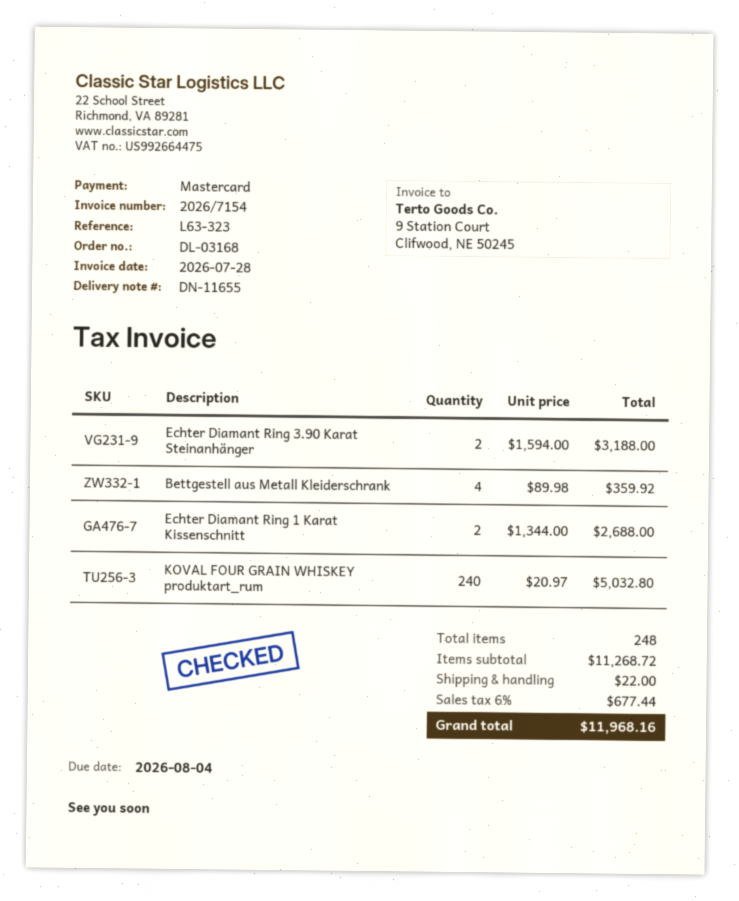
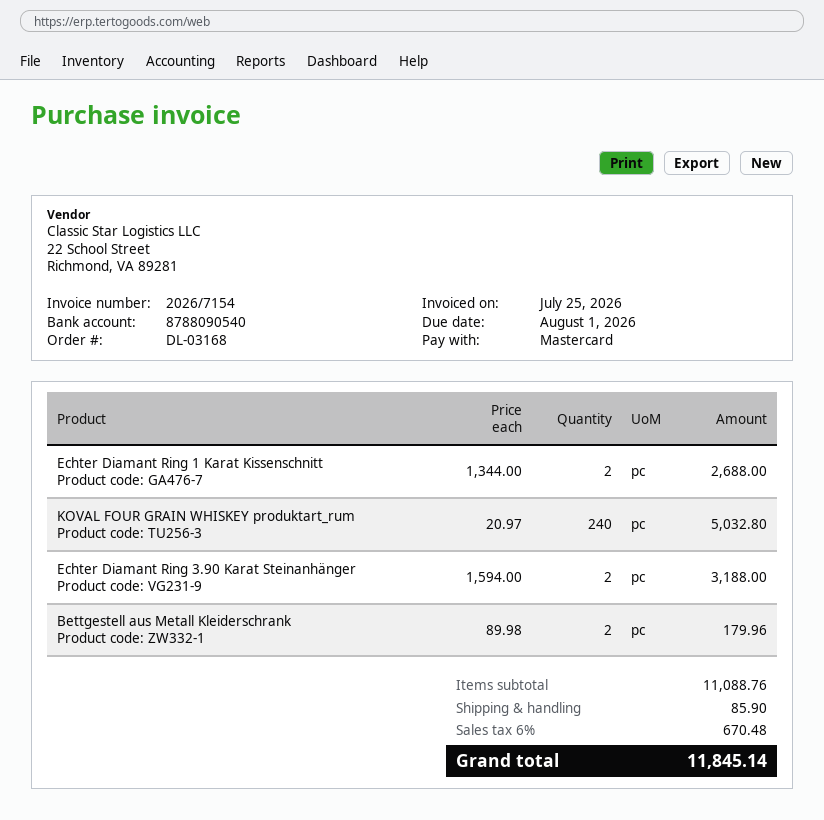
invoice date: 2026-07-28 -> 2026-07-25
due date: 2026-08-04 -> 2026-08-01
Bettgestell aus Metall Kleiderschrank: 4 x 89.98 = 359.92 -> 2 x 89.98 = 179.96
subtotal: 11268.72 -> 11088.76
shipping: 22.00 -> 85.90
tax: 6% = 677.44 -> 6% = 670.48
total: 11968.16 -> 11845.14

